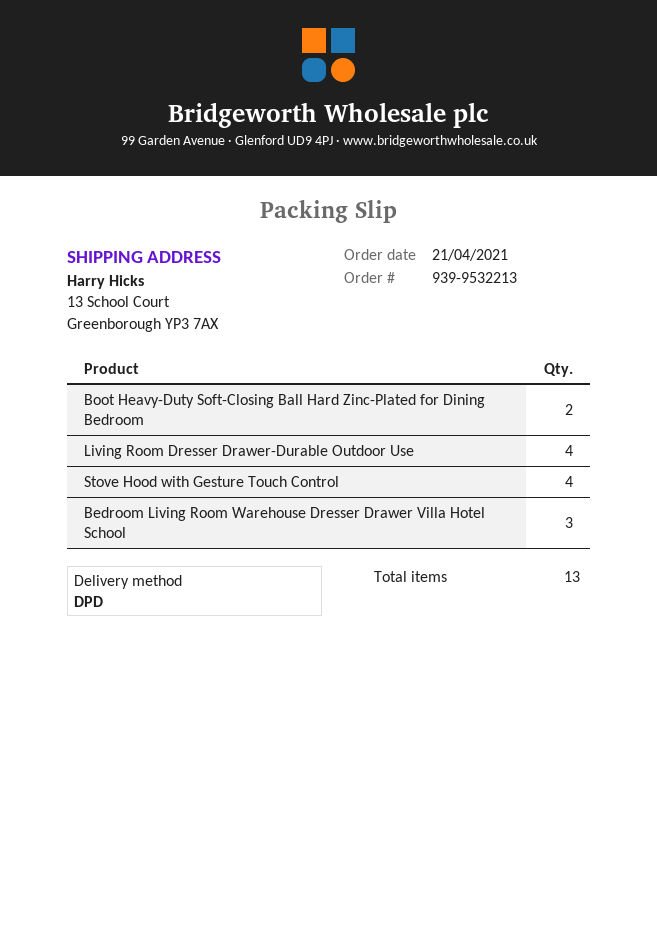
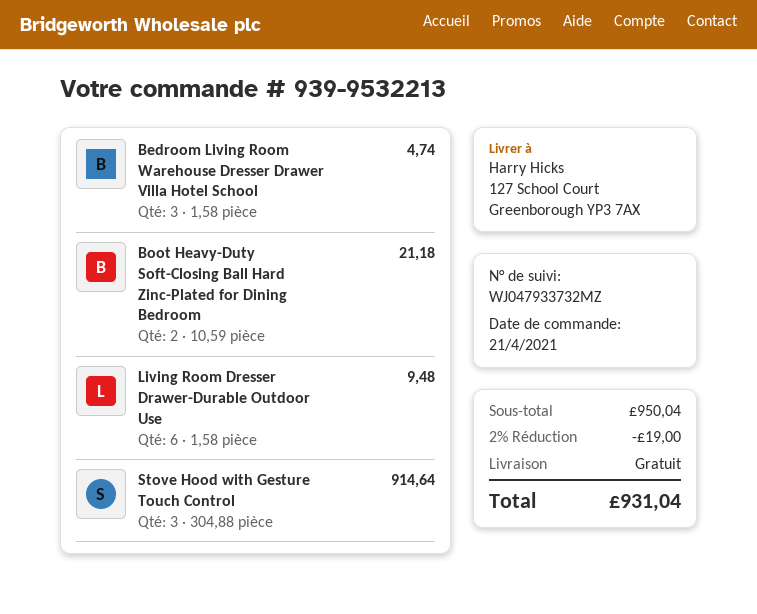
ship to: 13 School Court, Greenborough YP3 7AX -> 127 School Court, Greenborough YP3 7AX
Living Room Dresser Drawer-Durable Outdoor Use: 4 -> 6
Stove Hood with Gesture Touch Control: 4 -> 3

